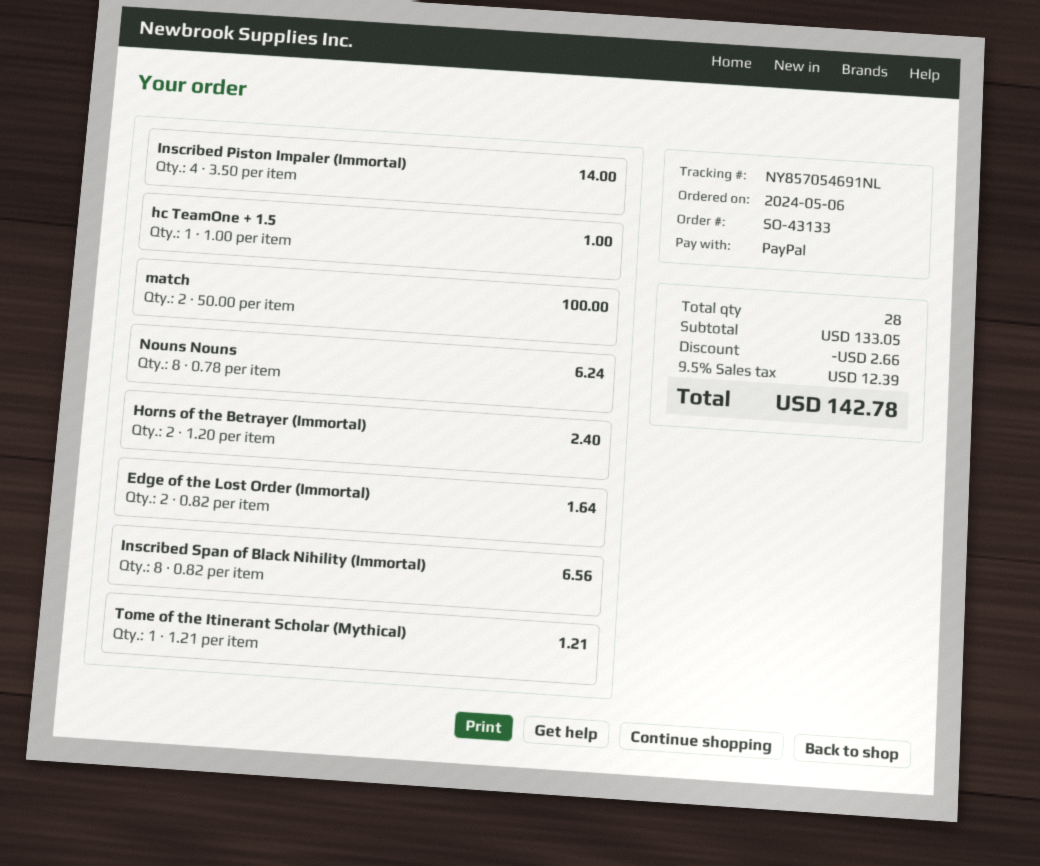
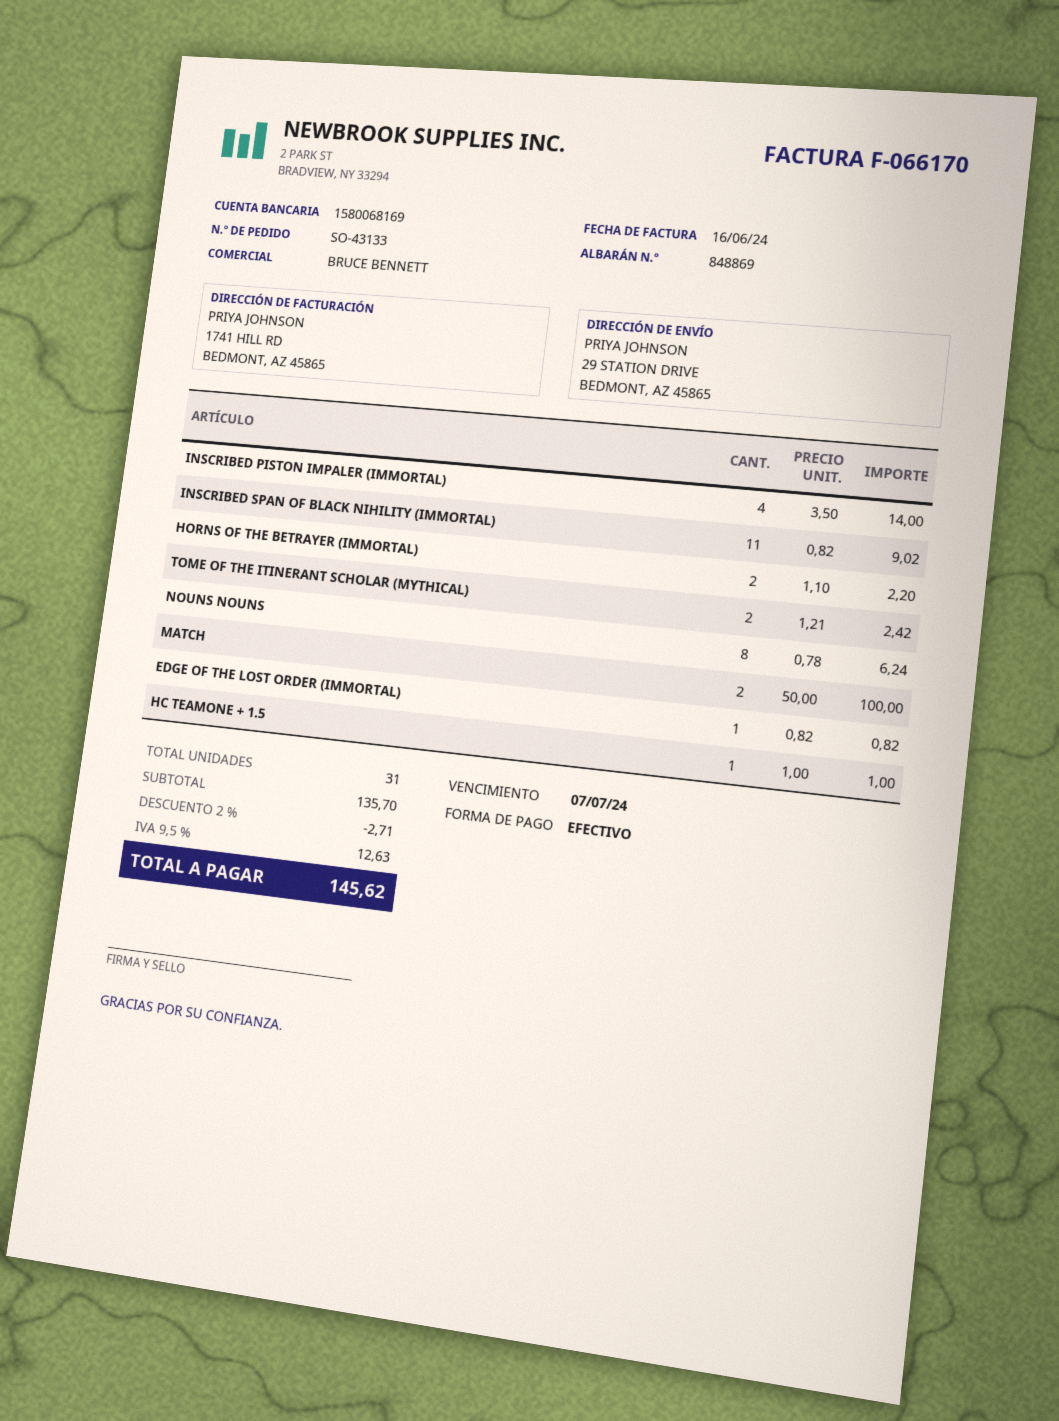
payment method: PayPal -> cash
Horns of the Betrayer (Immortal): 2 x 1.20 = 2.40 -> 2 x 1.10 = 2.20
Edge of the Lost Order (Immortal): 2 x 0.82 = 1.64 -> 1 x 0.82 = 0.82
Inscribed Span of Black Nihility (Immortal): 8 x 0.82 = 6.56 -> 11 x 0.82 = 9.02
Tome of the Itinerant Scholar (Mythical): 1 x 1.21 = 1.21 -> 2 x 1.21 = 2.42
total quantity: 28 -> 31
subtotal: 133.05 -> 135.70
discount: 2.66 -> 2.71
tax: 9.5% = 12.39 -> 9.5% = 12.63
total: 142.78 -> 145.62

